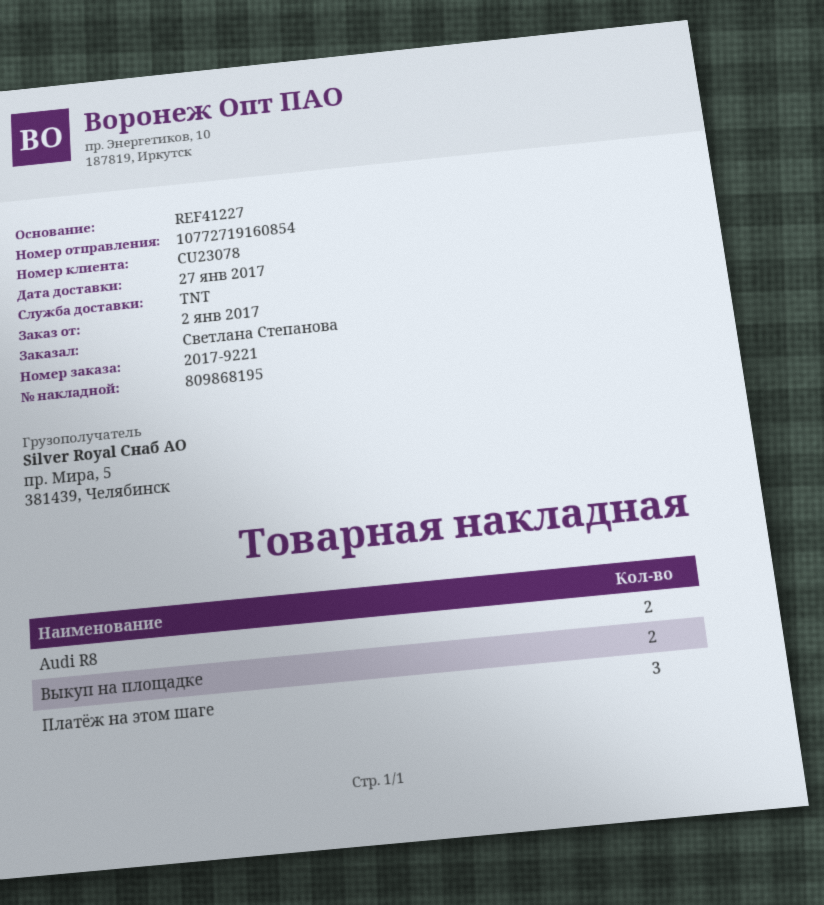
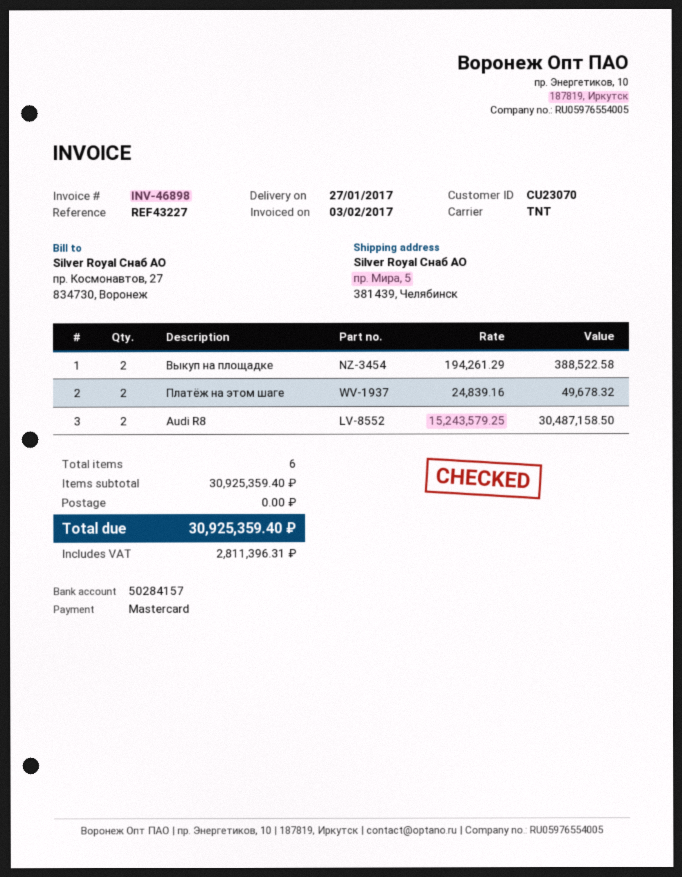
customer number: CU23078 -> CU23070
reference: REF41227 -> REF43227
Платёж на этом шаге: 3 -> 2

